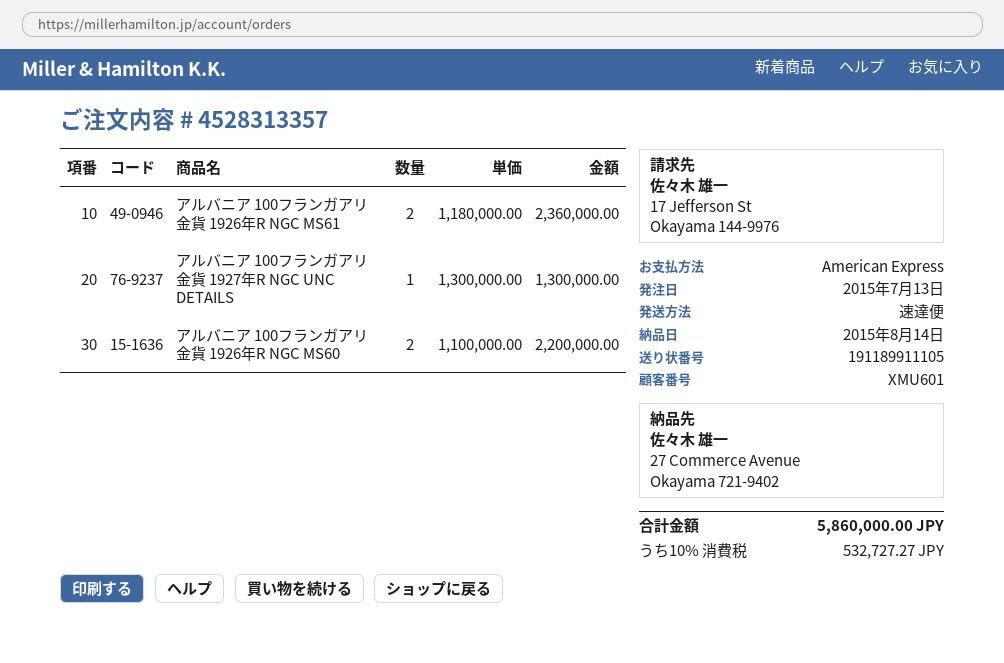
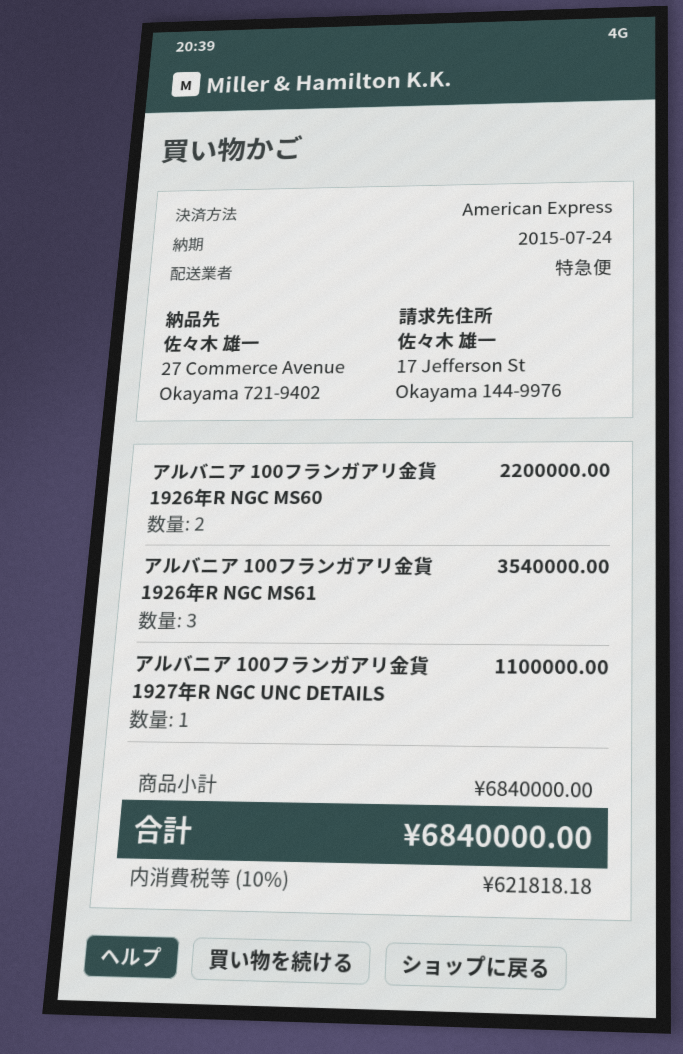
delivery date: 2015-08-14 -> 2015-07-24
アルバニア 100フランガアリ金貨 1926年R NGC MS61: 2 for 2360000.00 -> 3 for 3540000.00
アルバニア 100フランガアリ金貨 1927年R NGC UNC DETAILS: 1 for 1300000.00 -> 1 for 1100000.00
tax: 10% = 532727.27 -> 10% = 621818.18
total: 5860000.00 -> 6840000.00

